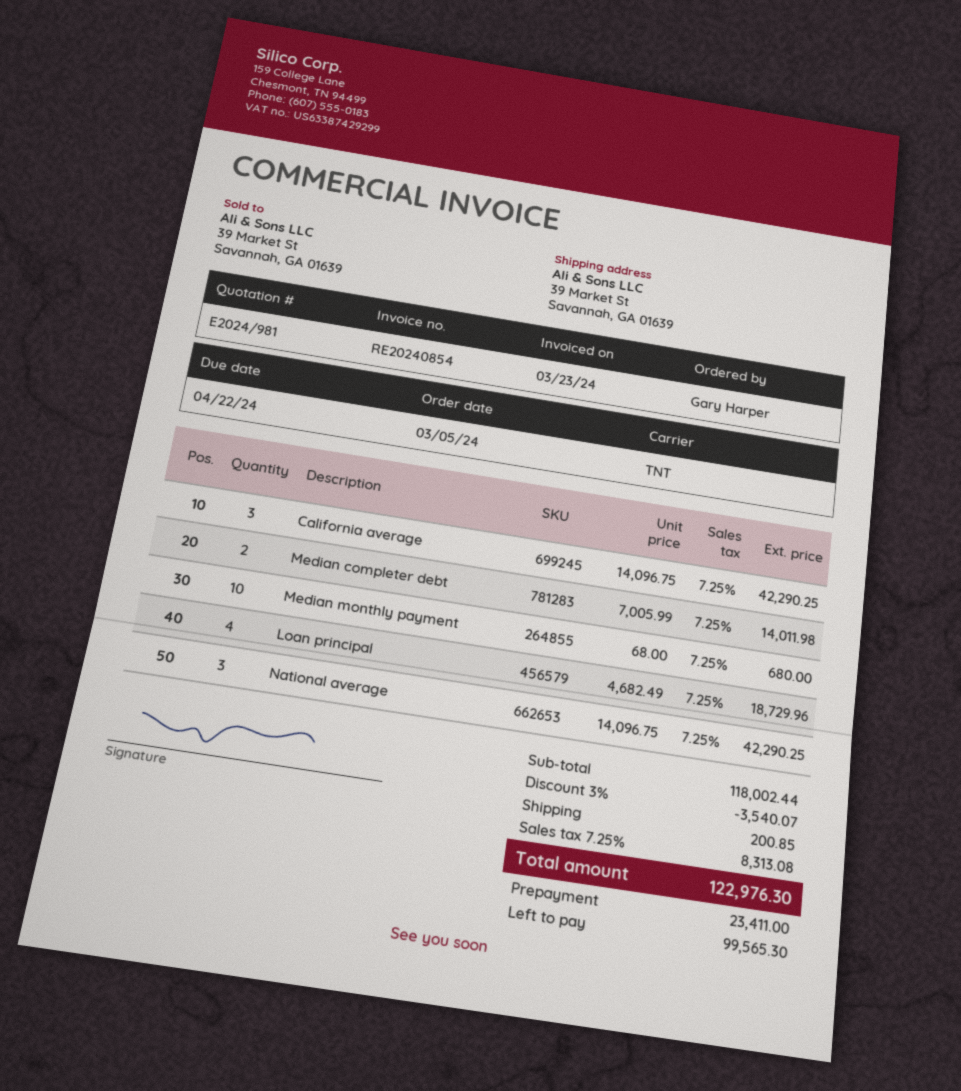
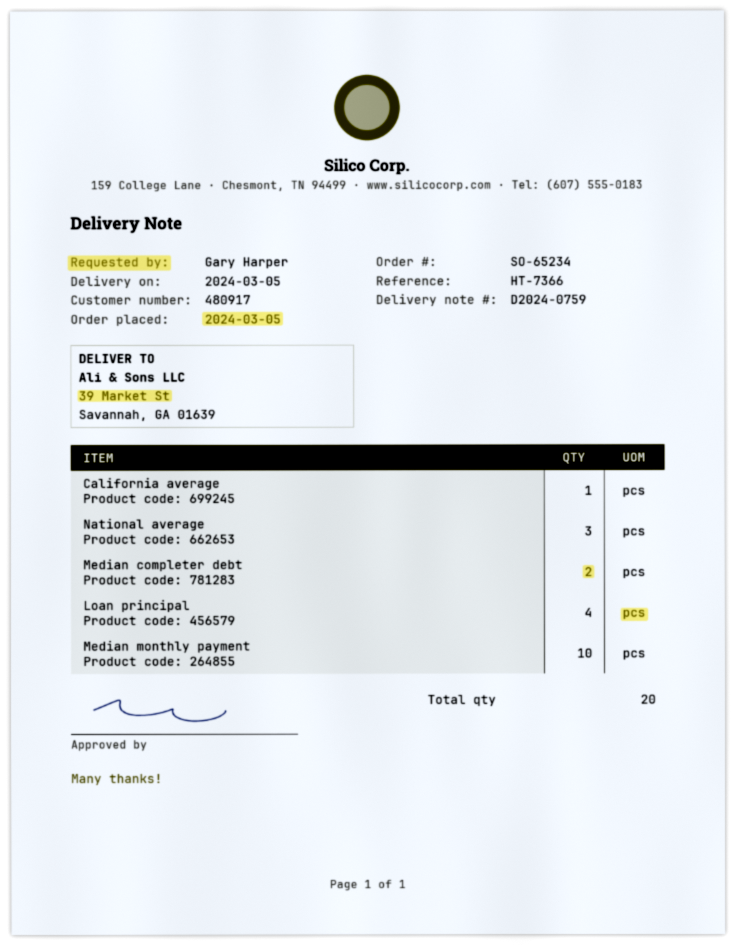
California average: 3 -> 1

